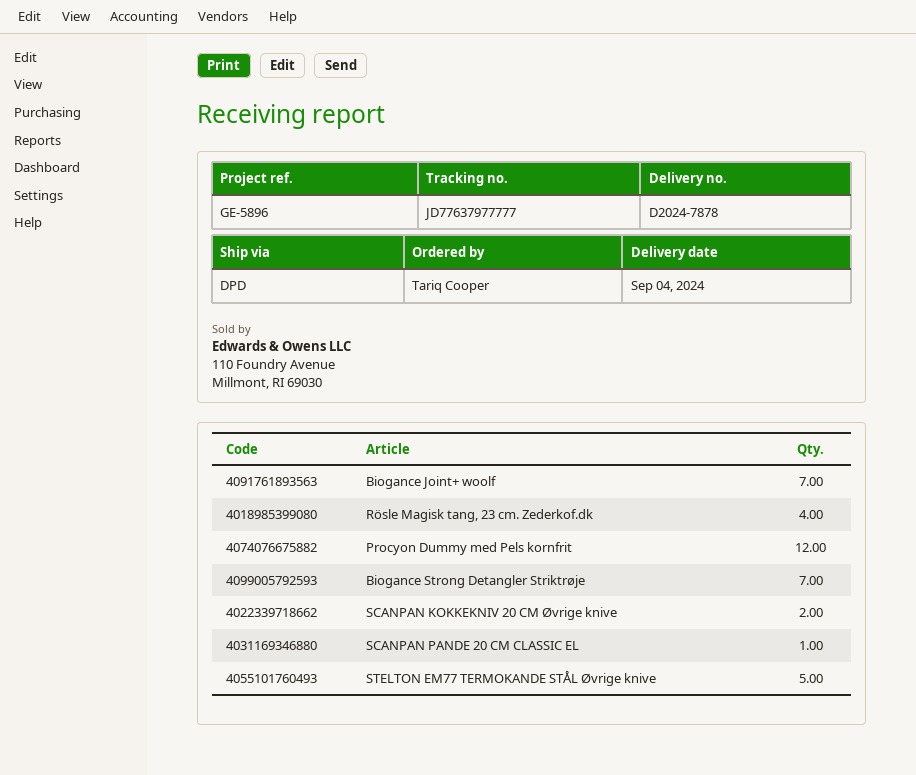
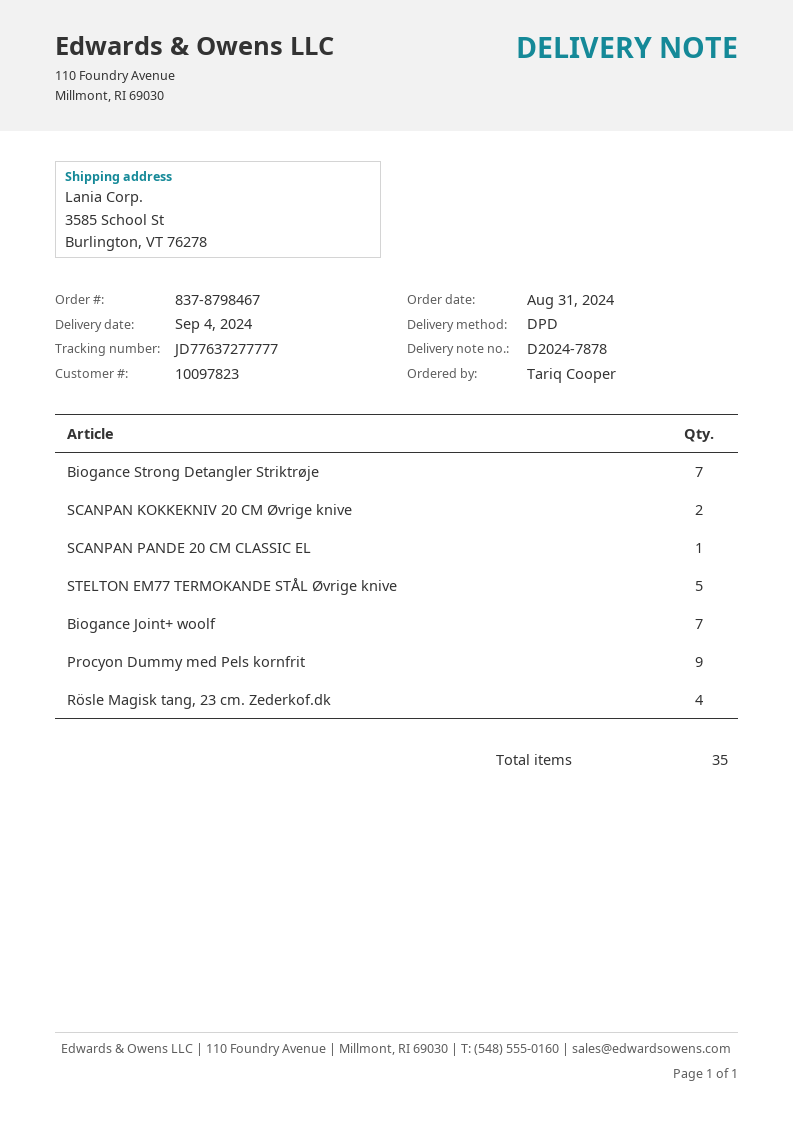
tracking number: JD77637977777 -> JD77637277777
Procyon Dummy med Pels kornfrit: 12 -> 9

